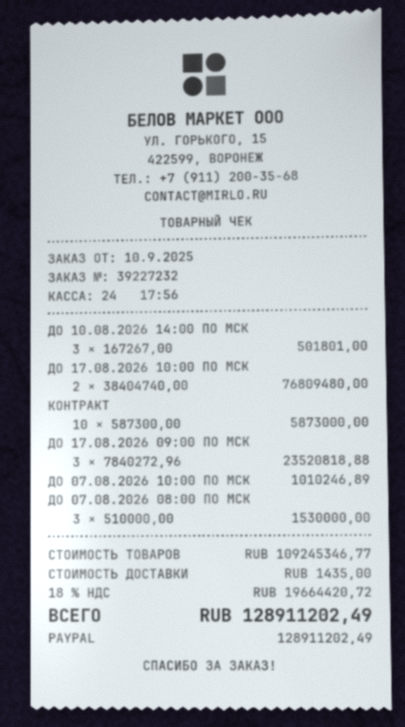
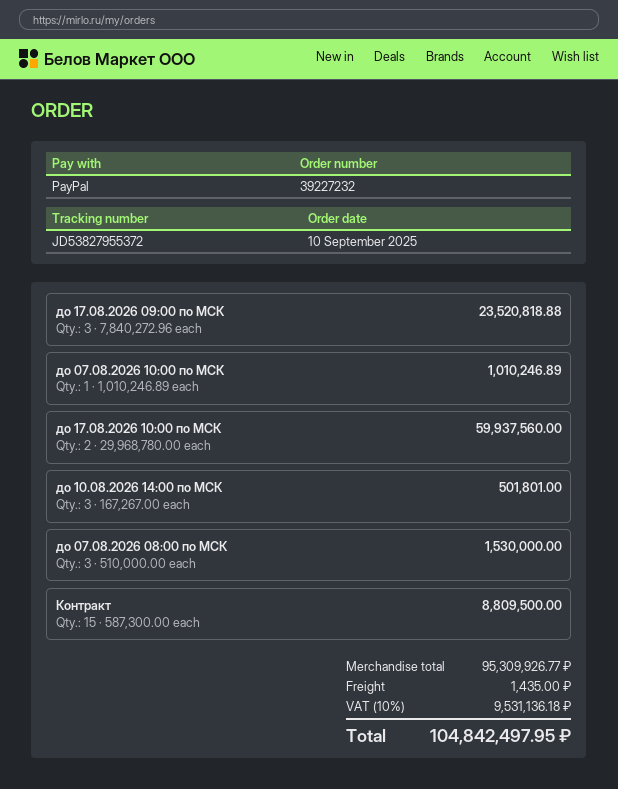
ДО 17.08.2026 10:00 ПО МСК: 2 x 38404740.00 = 76809480.00 -> 2 x 29968780.00 = 59937560.00
КОНТРАКТ: 10 x 587300.00 = 5873000.00 -> 15 x 587300.00 = 8809500.00
subtotal: 109245346.77 -> 95309926.77
tax: 18% = 19664420.72 -> 10% = 9531136.18
total: 128911202.49 -> 104842497.95

